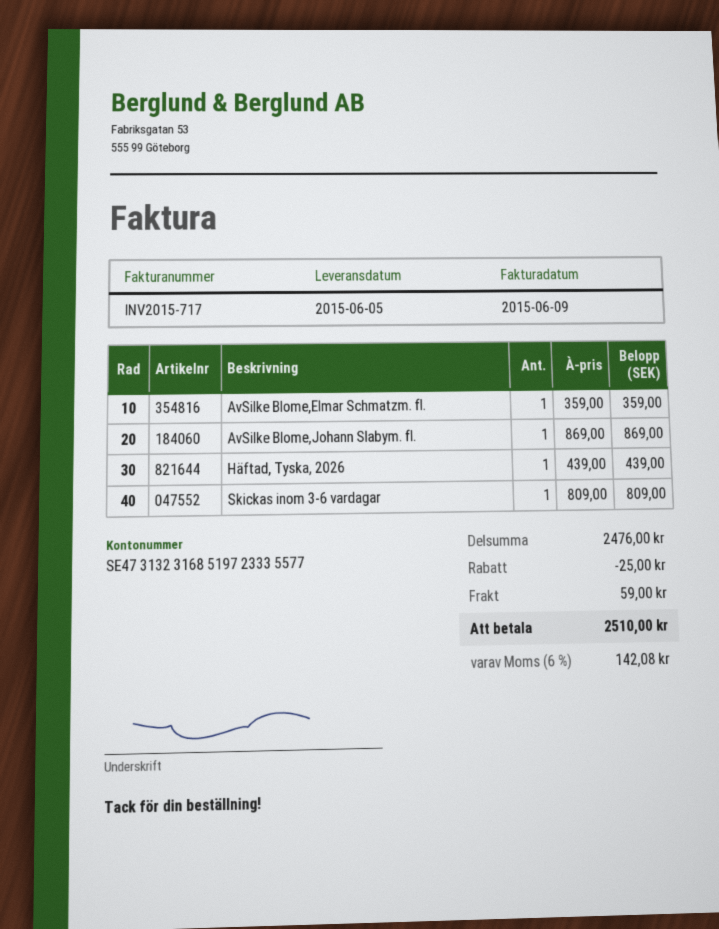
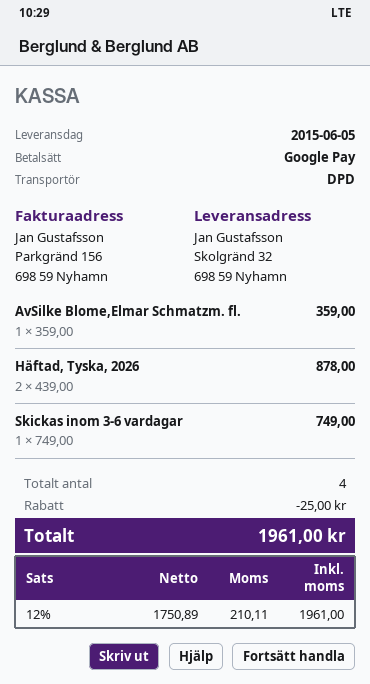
AvSilke Blome,Johann Slabym. fl.: 1 x 869.00 = 869.00 -> none
Häftad, Tyska, 2026: 1 x 439.00 = 439.00 -> 2 x 439.00 = 878.00
Skickas inom 3-6 vardagar: 1 x 809.00 = 809.00 -> 1 x 749.00 = 749.00
shipping: 59.00 -> none
tax: 6% = 142.08 -> 12% = 210.11
total: 2510.00 -> 1961.00

